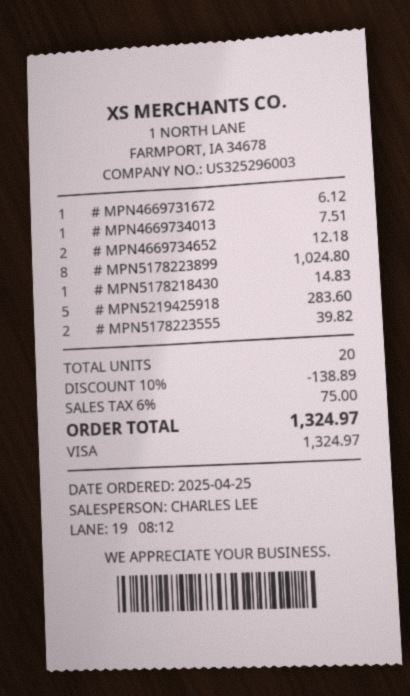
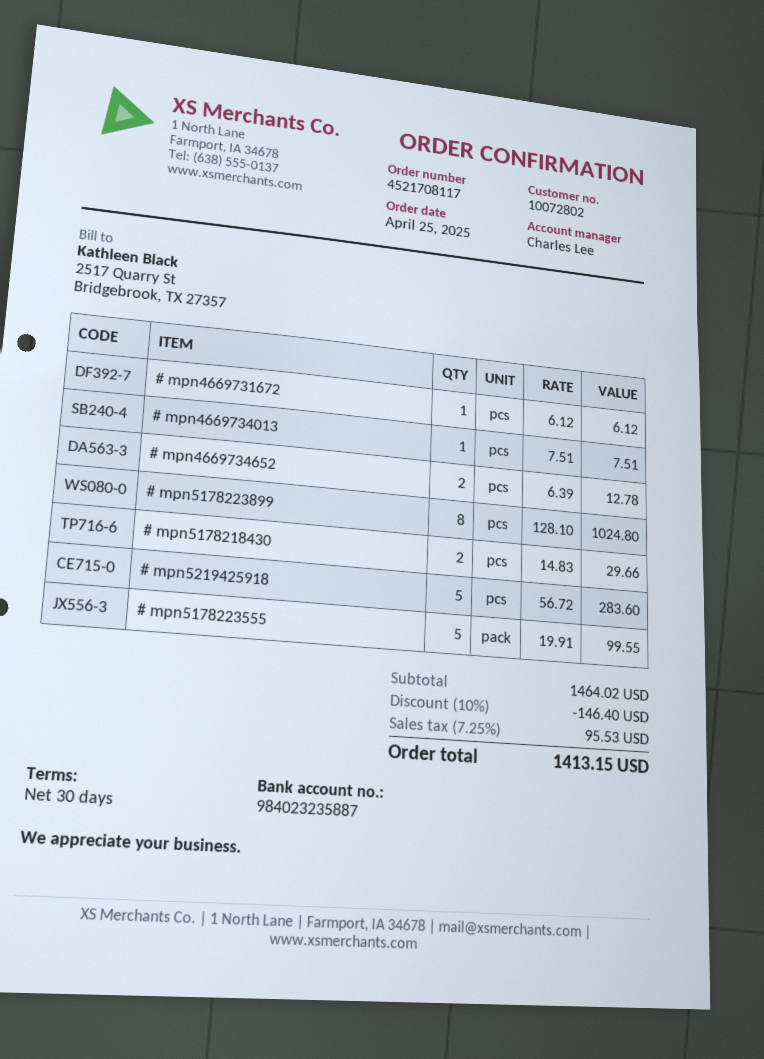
# MPN4669734652: 2 for 12.18 -> 2 for 12.78
# MPN5178218430: 1 for 14.83 -> 2 for 29.66
# MPN5178223555: 2 for 39.82 -> 5 for 99.55
discount: 10% = 138.89 -> 10% = 146.40
tax: 6% = 75.00 -> 7.25% = 95.53
total: 1324.97 -> 1413.15

